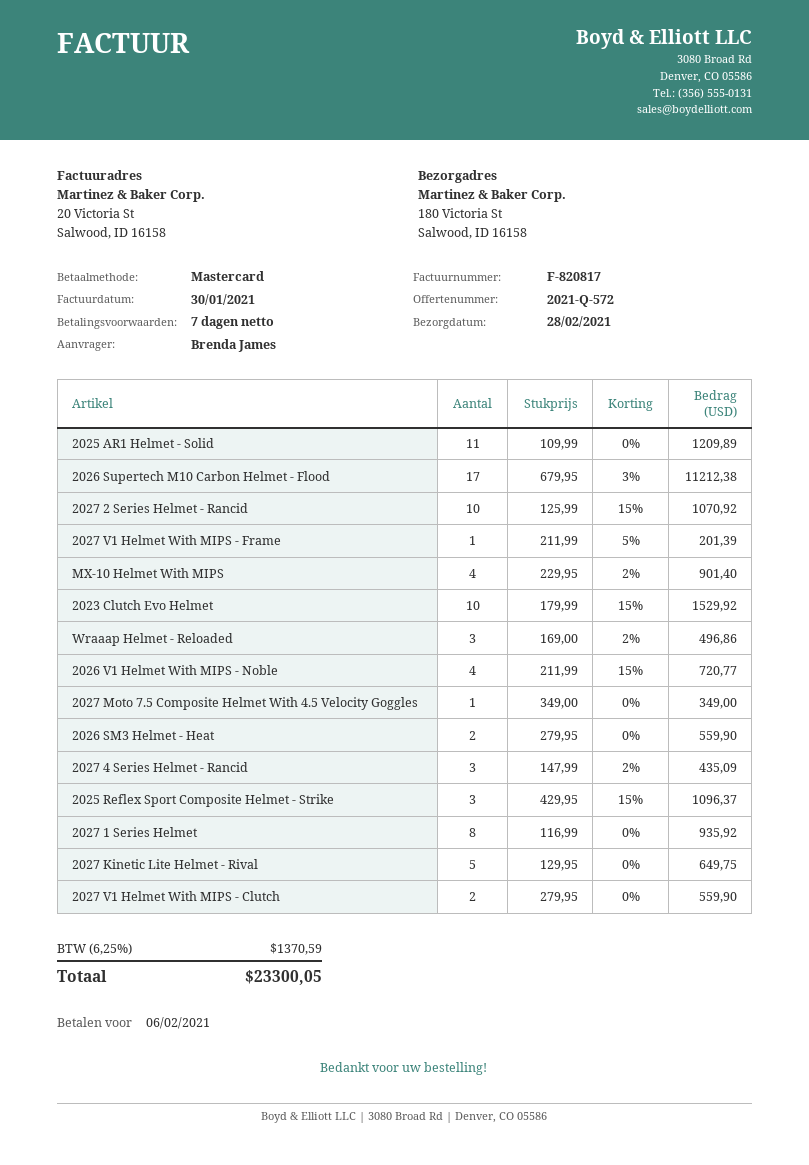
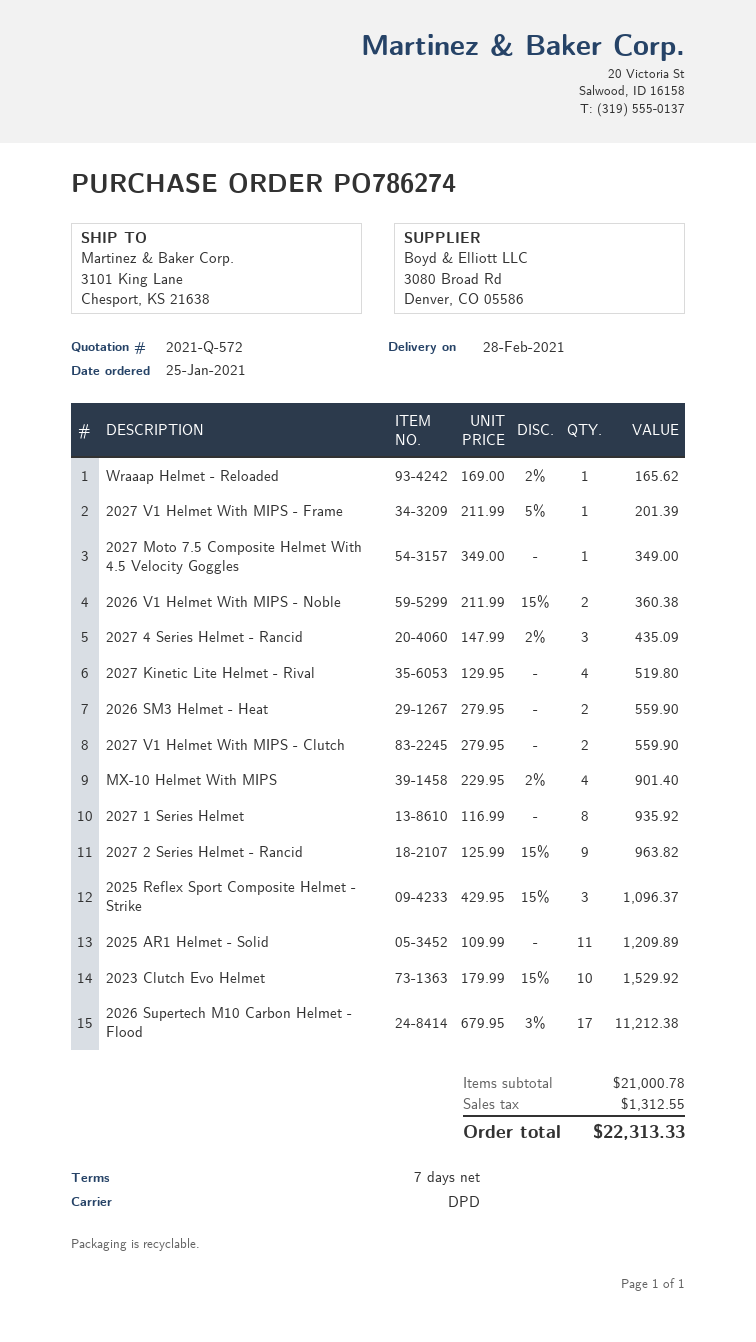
ship to: 180 Victoria St, Salwood, ID 16158 -> 3101 King Lane, Chesport, KS 21638
2027 2 Series Helmet - Rancid: 10 x 125.99 - 15% = 1070.92 -> 9 x 125.99 - 15% = 963.82
Wraaap Helmet - Reloaded: 3 x 169.00 - 2% = 496.86 -> 1 x 169.00 - 2% = 165.62
2026 V1 Helmet With MIPS - Noble: 4 x 211.99 - 15% = 720.77 -> 2 x 211.99 - 15% = 360.38
2027 Kinetic Lite Helmet - Rival: 5 x 129.95 = 649.75 -> 4 x 129.95 = 519.80
tax: 1370.59 -> 1312.55
total: 23300.05 -> 22313.33

